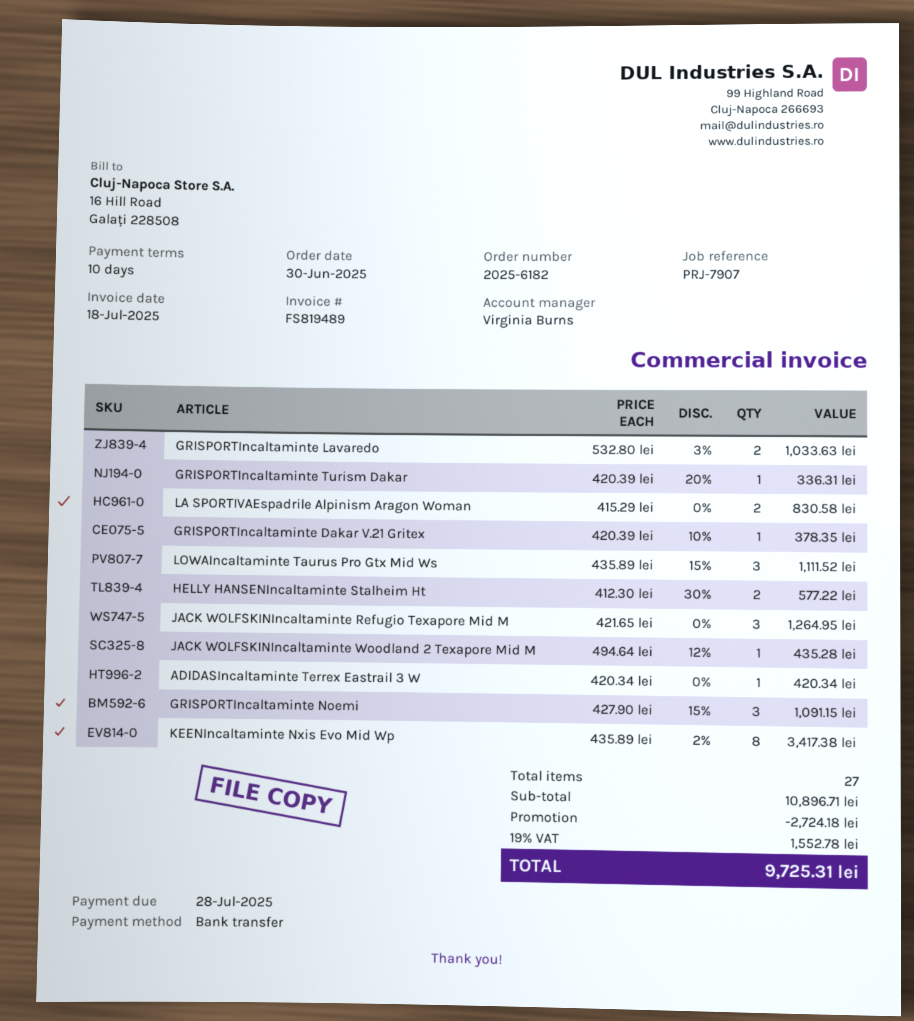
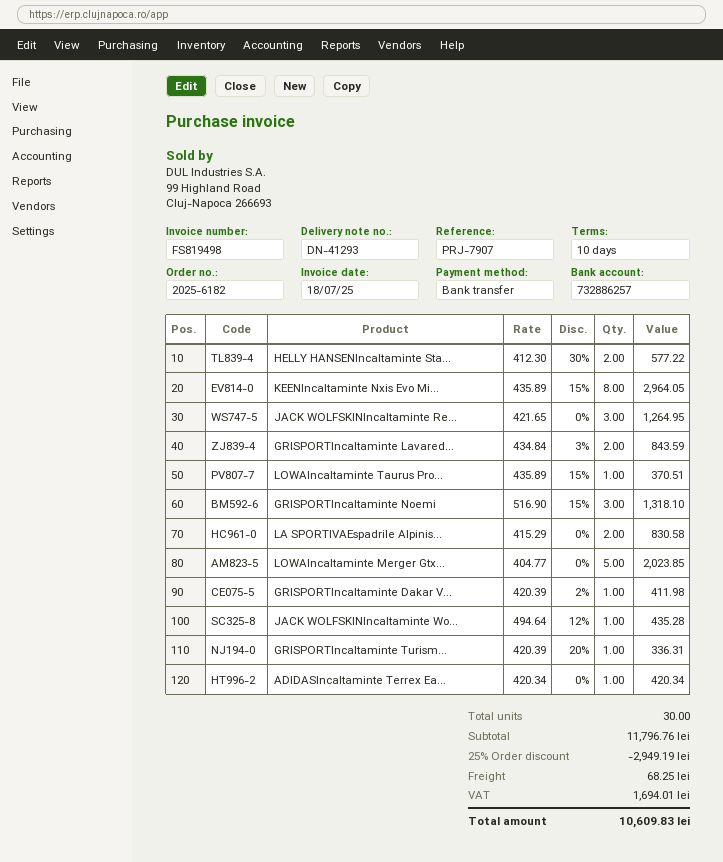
invoice number: FS819489 -> FS819498
GRISPORTIncaltaminte Lavaredo: 2 x 532.80 - 3% = 1033.63 -> 2 x 434.84 - 3% = 843.59
GRISPORTIncaltaminte Dakar V.21 Gritex: 1 x 420.39 - 10% = 378.35 -> 1 x 420.39 - 2% = 411.98
LOWAIncaltaminte Taurus Pro Gtx Mid Ws: 3 x 435.89 - 15% = 1111.52 -> 1 x 435.89 - 15% = 370.51
GRISPORTIncaltaminte Noemi: 3 x 427.90 - 15% = 1091.15 -> 3 x 516.90 - 15% = 1318.10
KEENIncaltaminte Nxis Evo Mid Wp: 8 x 435.89 - 2% = 3417.38 -> 8 x 435.89 - 15% = 2964.05
LOWAIncaltaminte Merger Gtx...: none -> 5 x 404.77 = 2023.85
total quantity: 27 -> 30
subtotal: 10896.71 -> 11796.76
discount: 2724.18 -> 2949.19
shipping: none -> 68.25
tax: 1552.78 -> 1694.01
total: 9725.31 -> 10609.83

